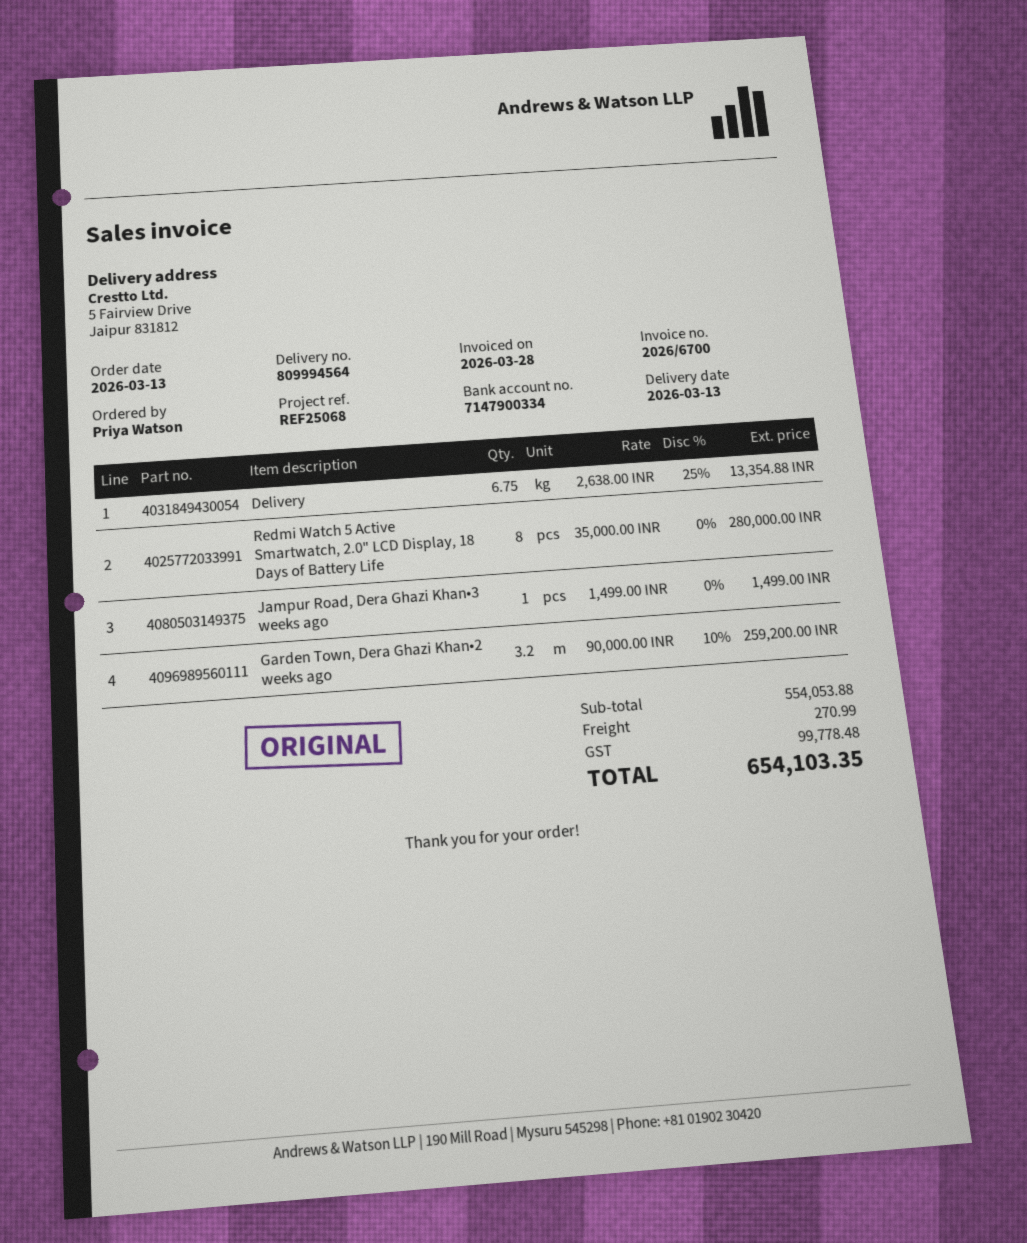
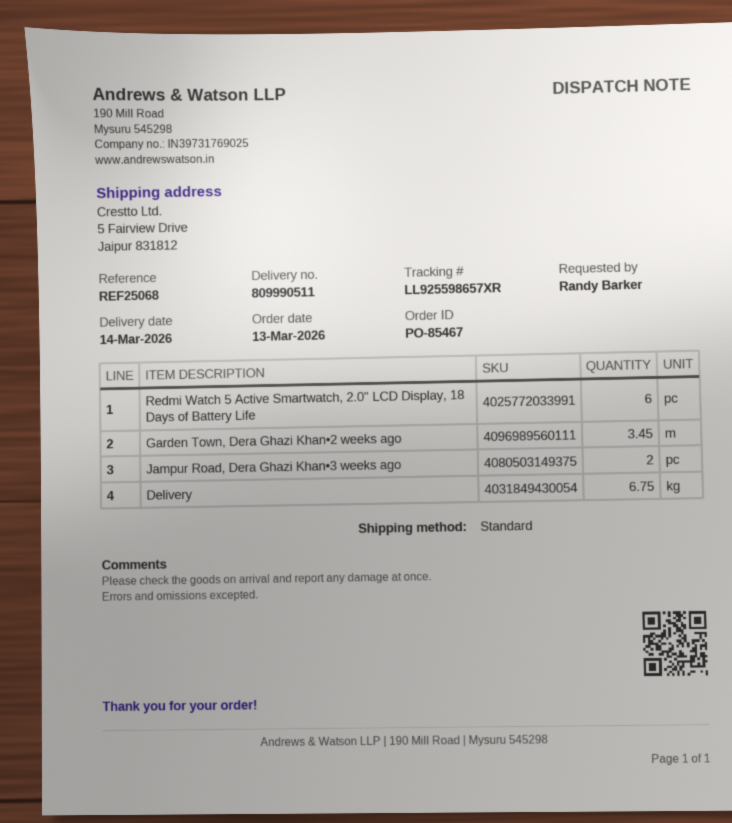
delivery note number: 809994564 -> 809990511
delivery date: 2026-03-13 -> 2026-03-14
ordered by: Priya Watson -> Randy Barker
Redmi Watch 5 Active Smartwatch, 2.0" LCD Display, 18 Days of Battery Life: 8 -> 6
Jampur Road, Dera Ghazi Khan•3 weeks ago: 1 -> 2
Garden Town, Dera Ghazi Khan•2 weeks ago: 3.2 -> 3.45

